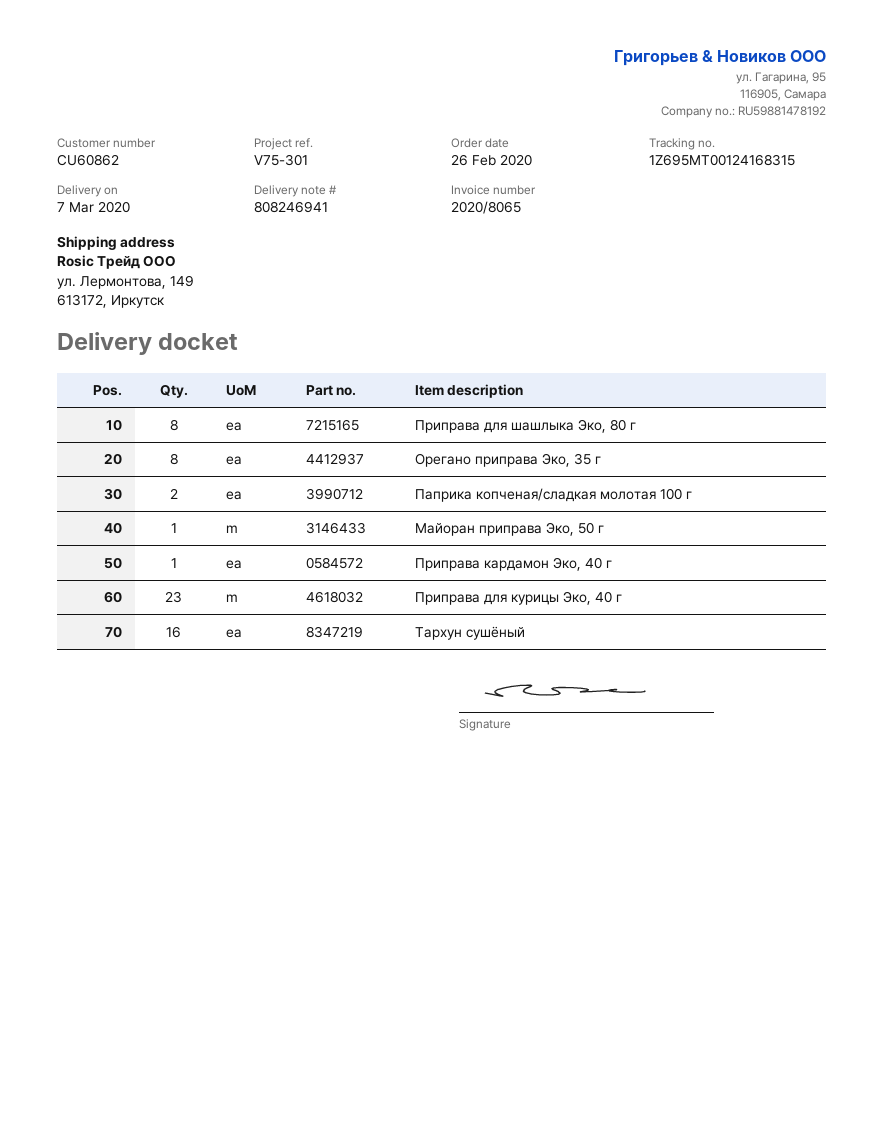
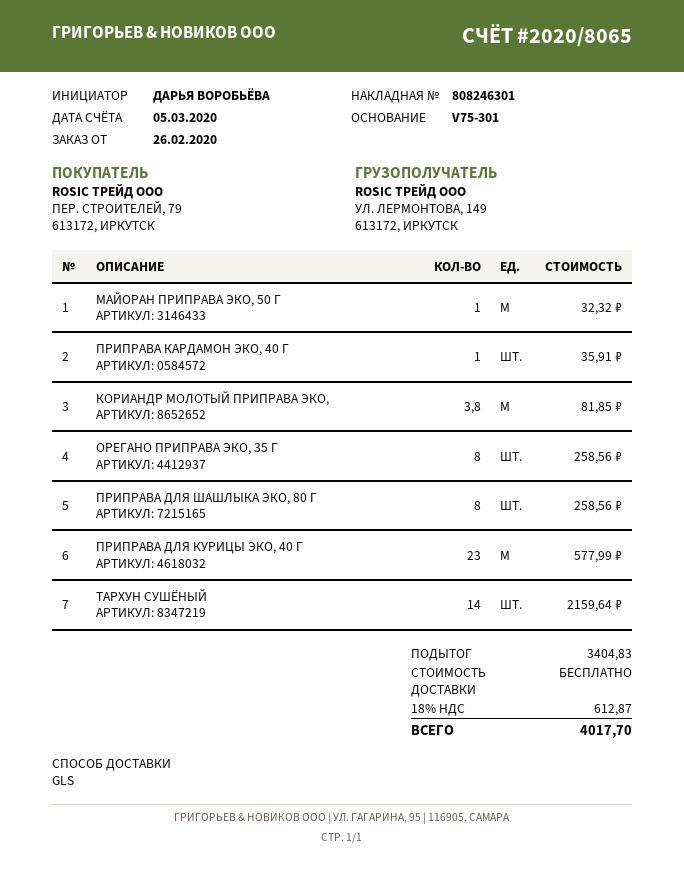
delivery note number: 808246941 -> 808246301
Паприка копченая/сладкая молотая 100 г: 2 -> none
Тархун сушёный: 16 -> 14
КОРИАНДР МОЛОТЫЙ ПРИПРАВА ЭКО,: none -> 3.8

